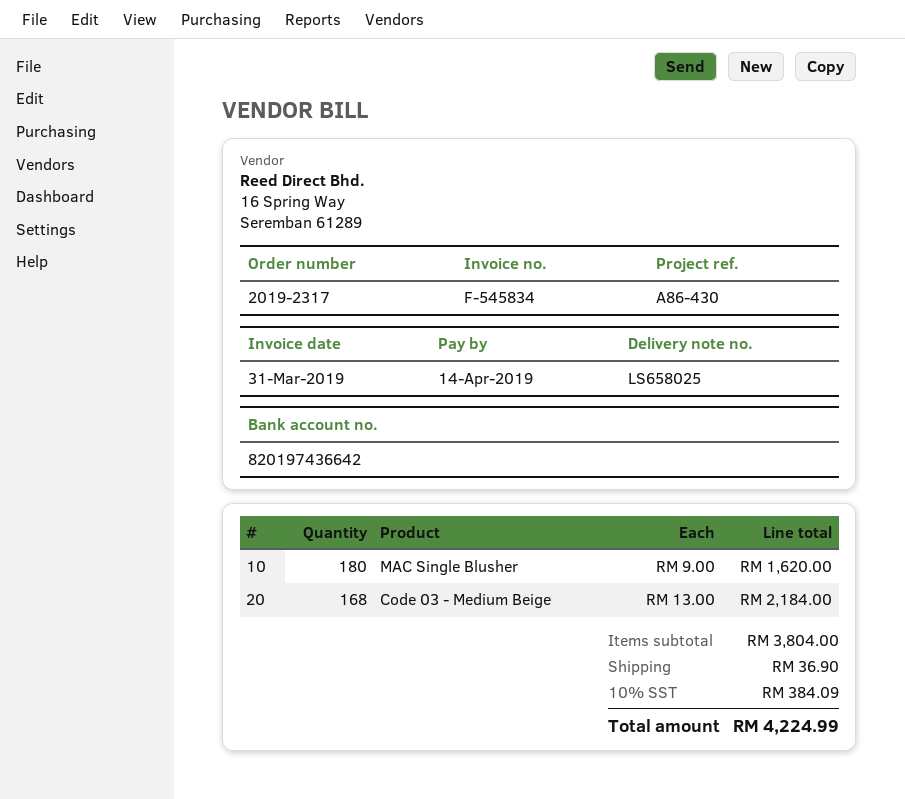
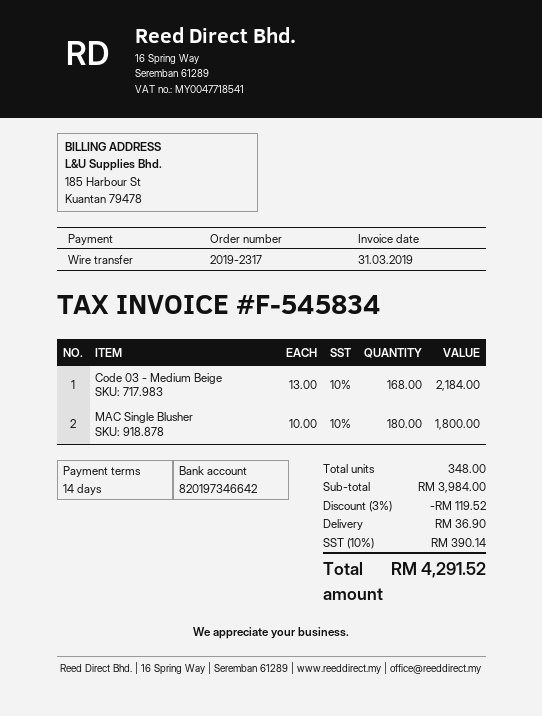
bank account: 820197436642 -> 820197346642
MAC Single Blusher: 180 x 9.00 = 1620.00 -> 180 x 10.00 = 1800.00
subtotal: 3804.00 -> 3984.00
discount: none -> 3% = 119.52
tax: 10% = 384.09 -> 10% = 390.14
total: 4224.99 -> 4291.52

